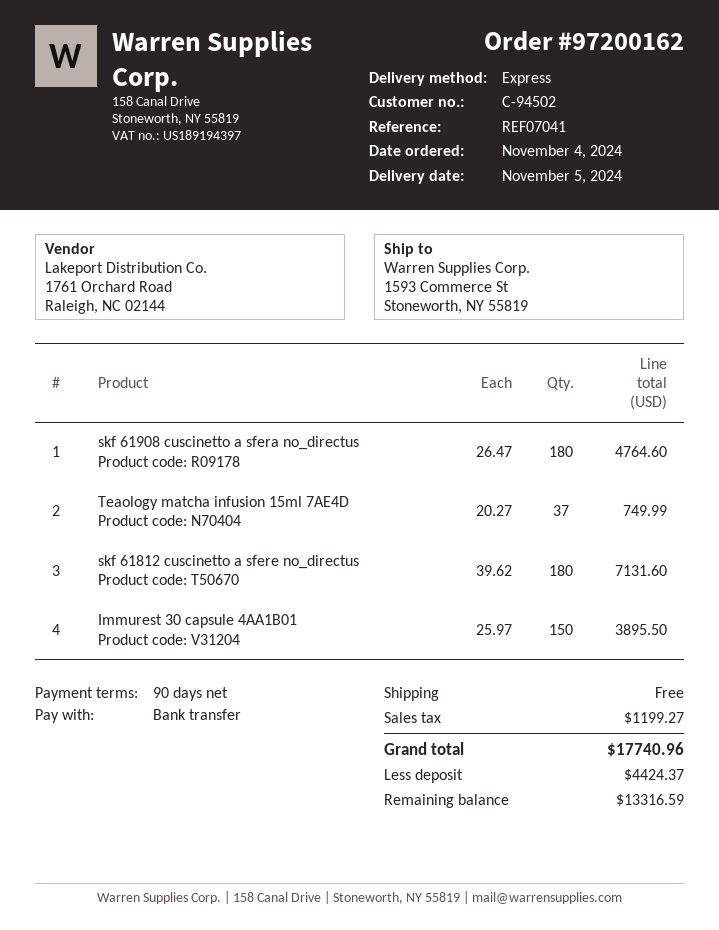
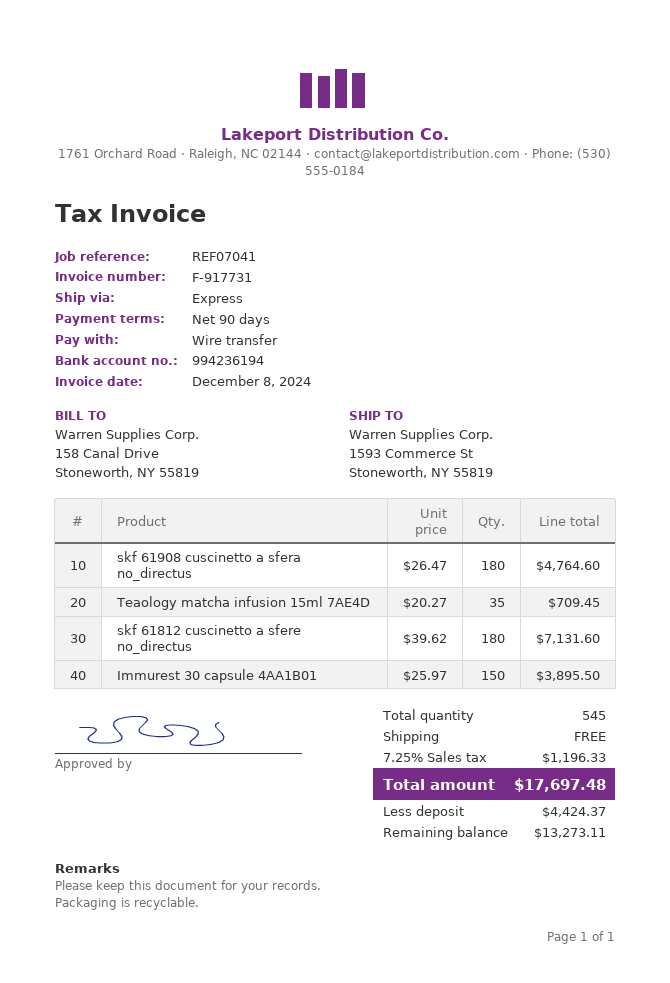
Teaology matcha infusion 15ml 7AE4D: 37 x 20.27 = 749.99 -> 35 x 20.27 = 709.45
tax: 1199.27 -> 1196.33
total: 17740.96 -> 17697.48
balance: 13316.59 -> 13273.11

